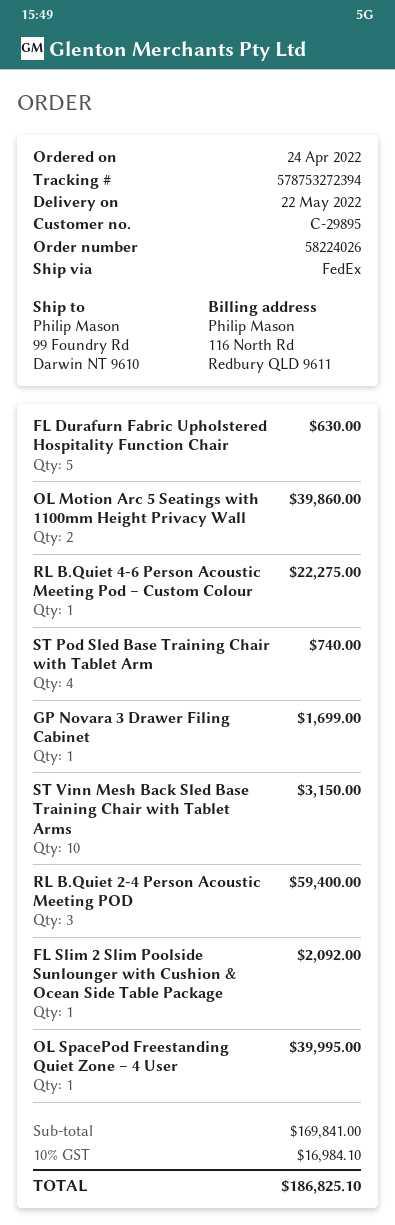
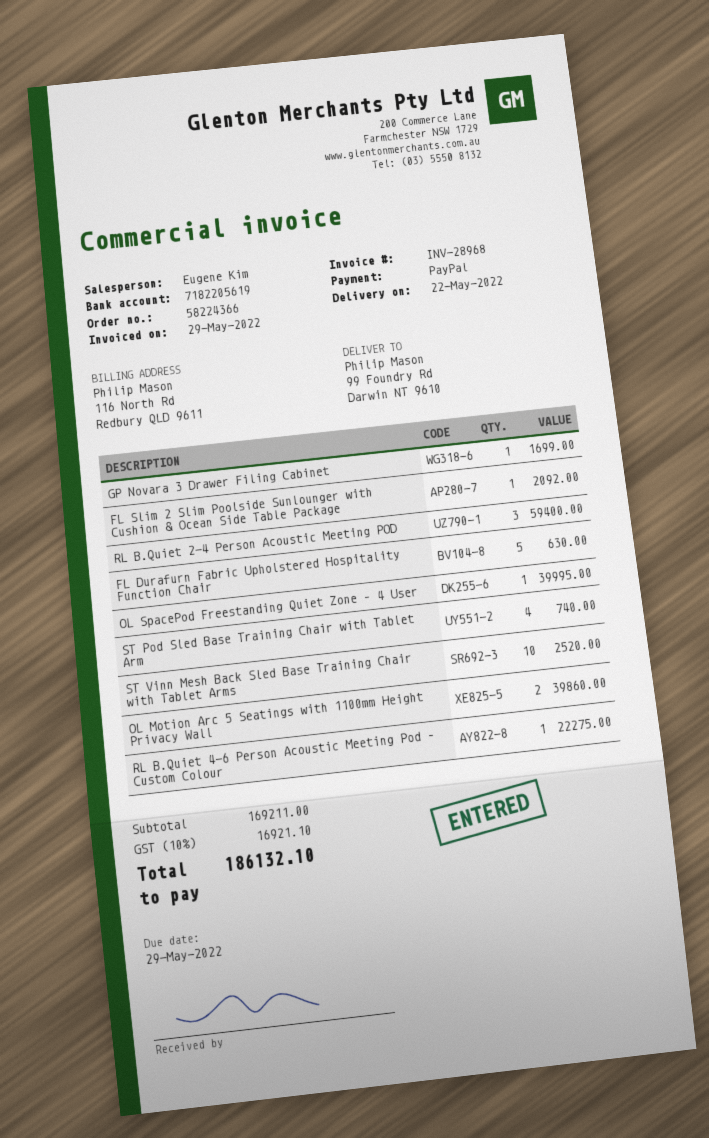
order number: 58224026 -> 58224366
ST Vinn Mesh Back Sled Base Training Chair with Tablet Arms: 10 for 3150.00 -> 10 for 2520.00
subtotal: 169841.00 -> 169211.00
tax: 10% = 16984.10 -> 10% = 16921.10
total: 186825.10 -> 186132.10

